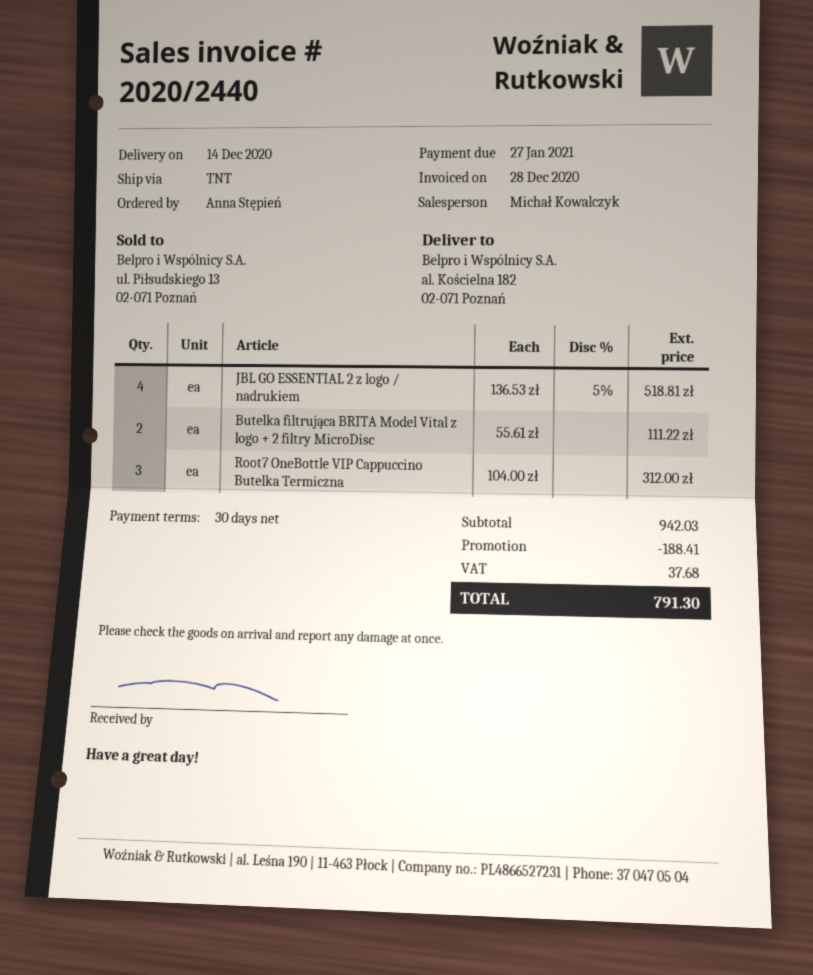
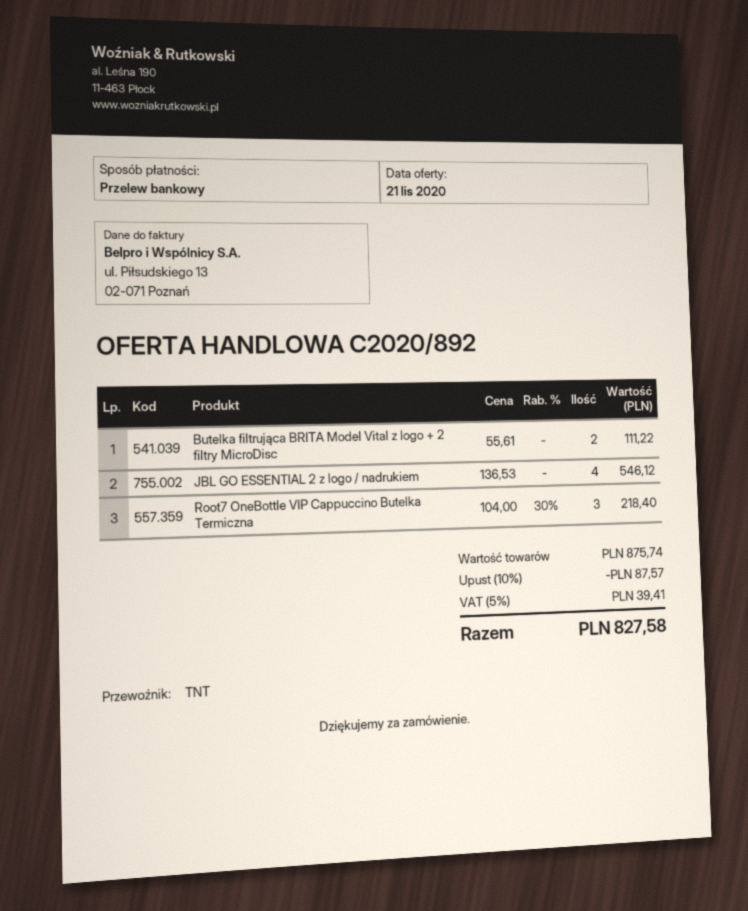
JBL GO ESSENTIAL 2 z logo / nadrukiem: 4 x 136.53 - 5% = 518.81 -> 4 x 136.53 = 546.12
Root7 OneBottle VIP Cappuccino Butelka Termiczna: 3 x 104.00 = 312.00 -> 3 x 104.00 - 30% = 218.40
subtotal: 942.03 -> 875.74
discount: 188.41 -> 87.57
tax: 37.68 -> 39.41
total: 791.30 -> 827.58

